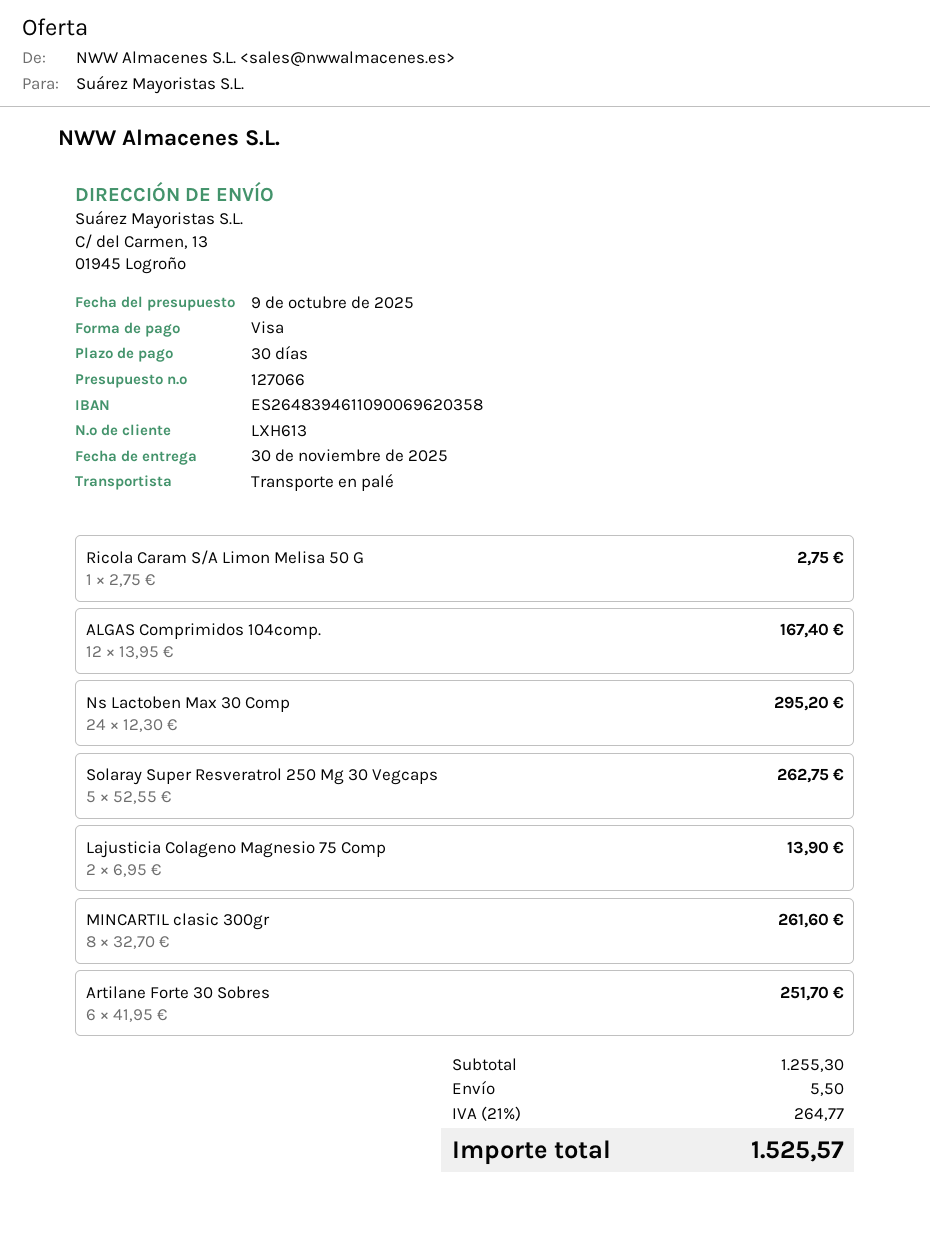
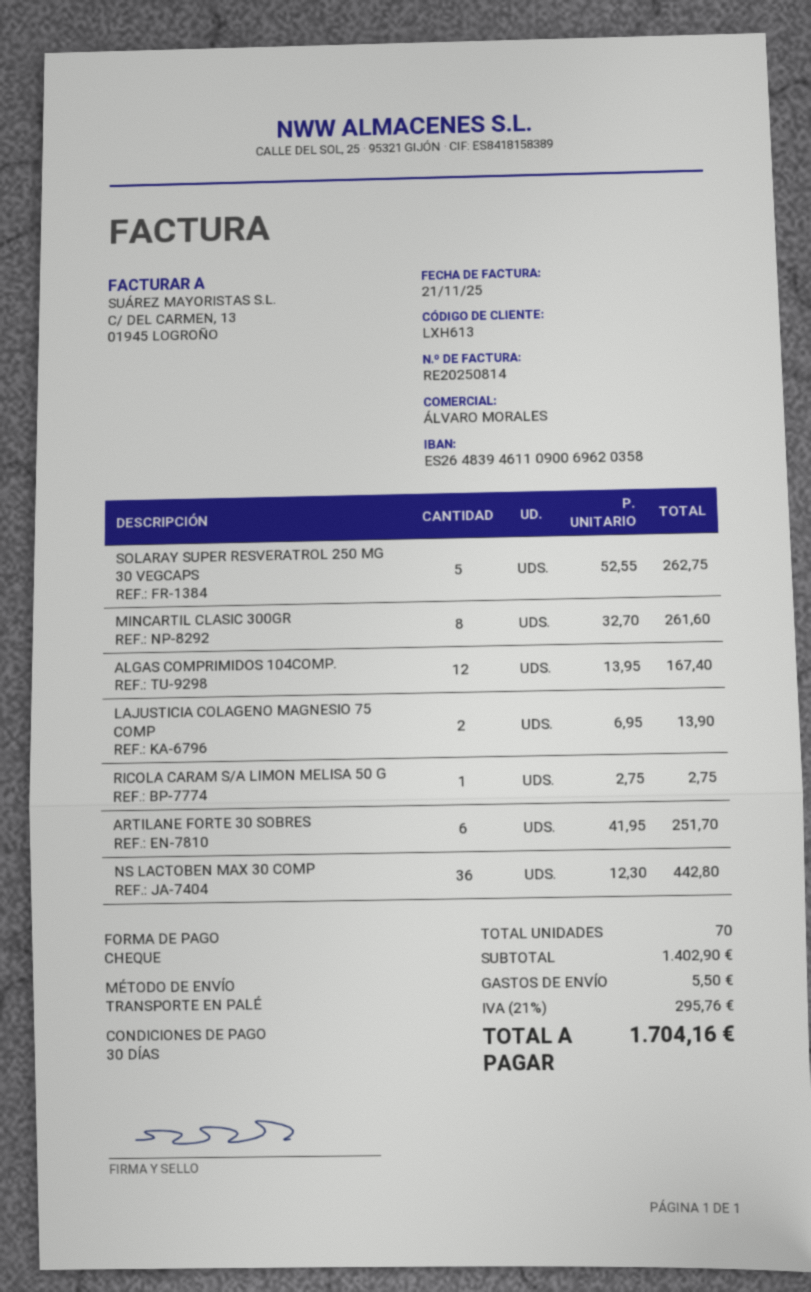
payment method: Visa -> cheque
Ns Lactoben Max 30 Comp: 24 x 12.30 = 295.20 -> 36 x 12.30 = 442.80
subtotal: 1255.30 -> 1402.90
tax: 21% = 264.77 -> 21% = 295.76
total: 1525.57 -> 1704.16

